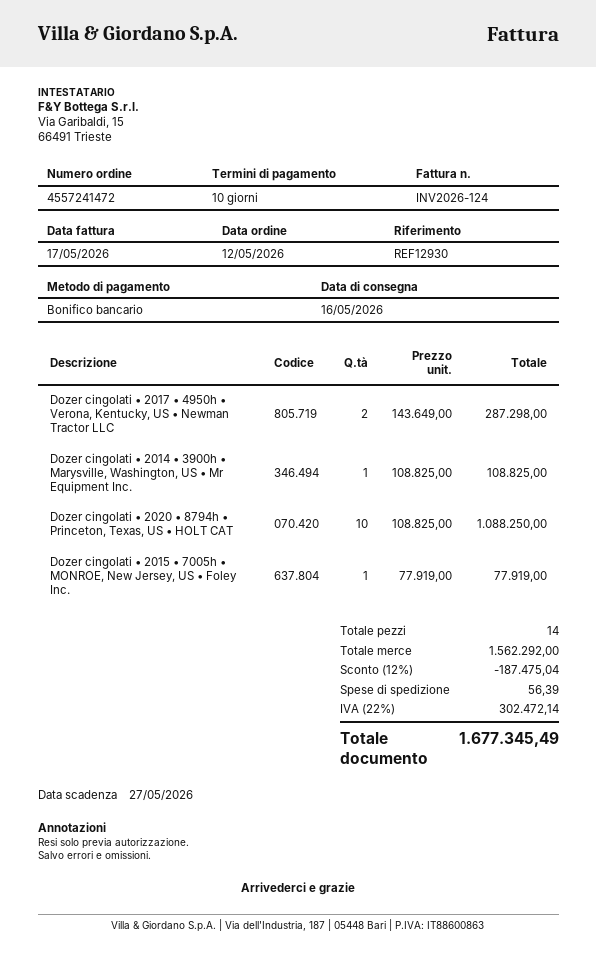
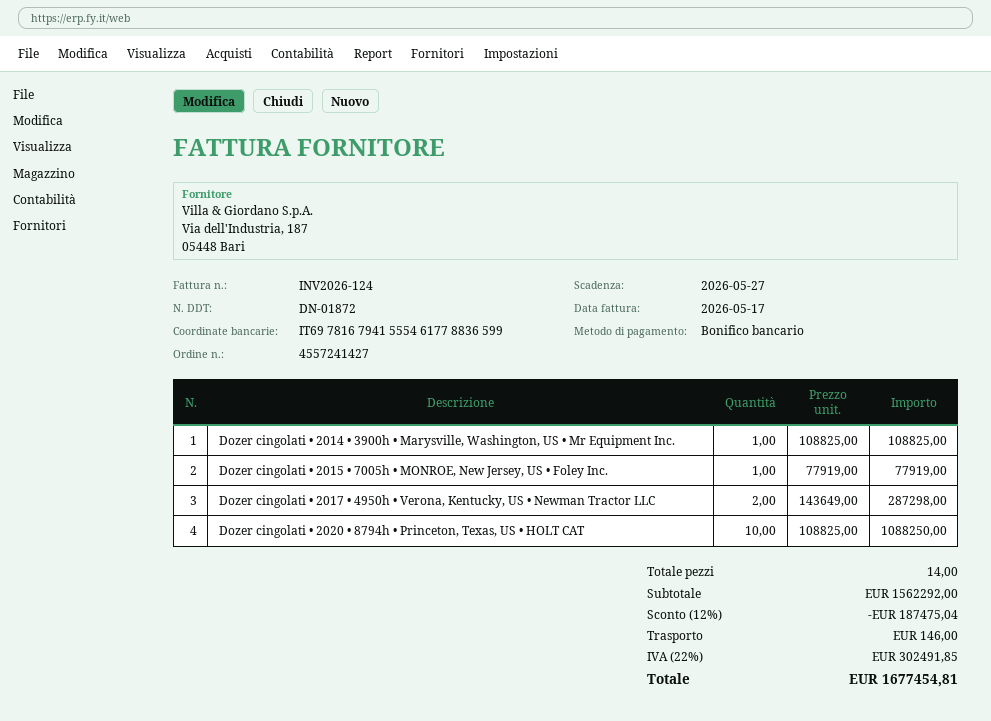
order number: 4557241472 -> 4557241427
shipping: 56.39 -> 146.00
tax: 22% = 302472.14 -> 22% = 302491.85
total: 1677345.49 -> 1677454.81

